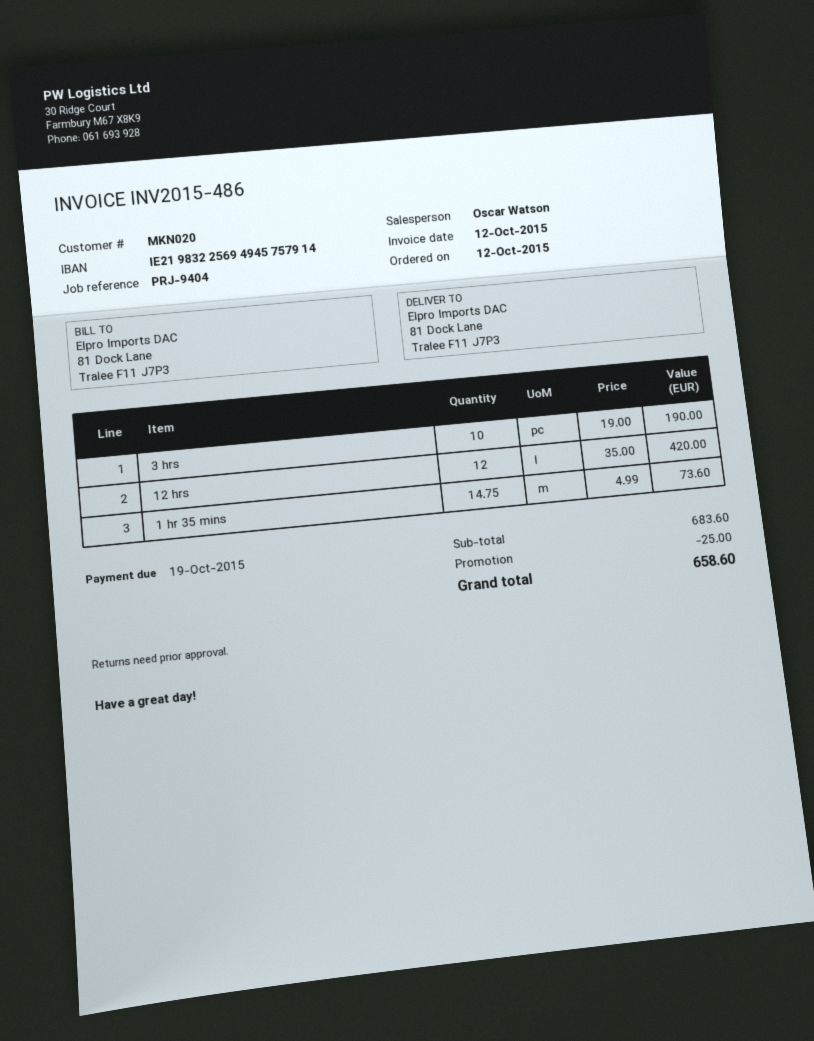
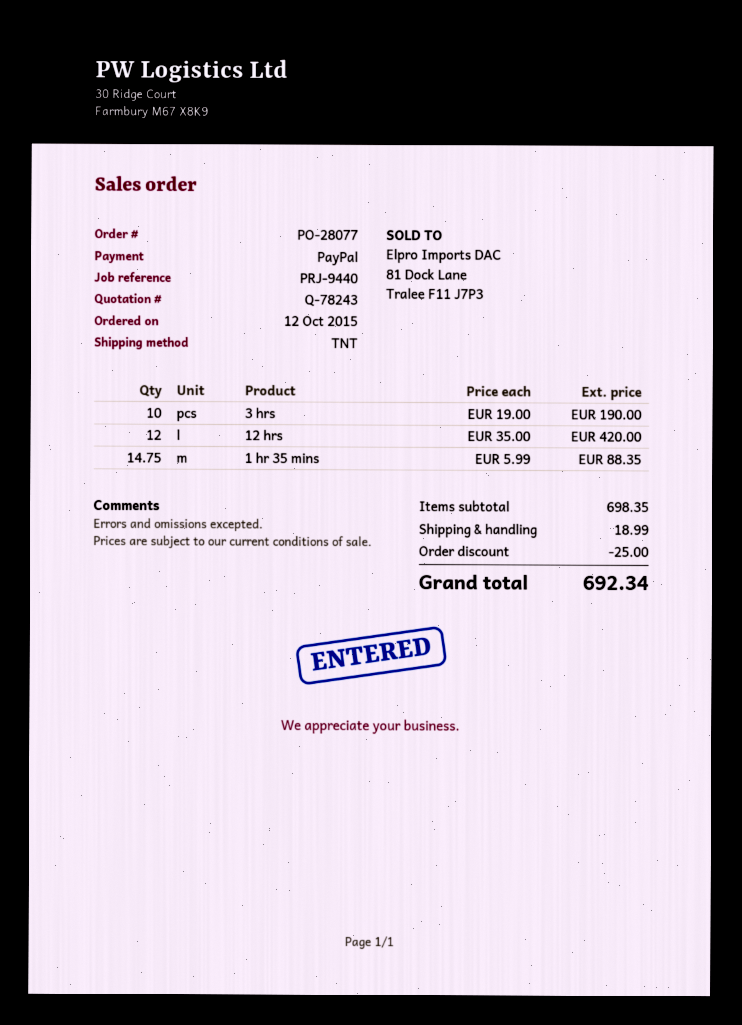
reference: PRJ-9404 -> PRJ-9440
1 hr 35 mins: 14.75 x 4.99 = 73.60 -> 14.75 x 5.99 = 88.35
subtotal: 683.60 -> 698.35
shipping: none -> 18.99
total: 658.60 -> 692.34

